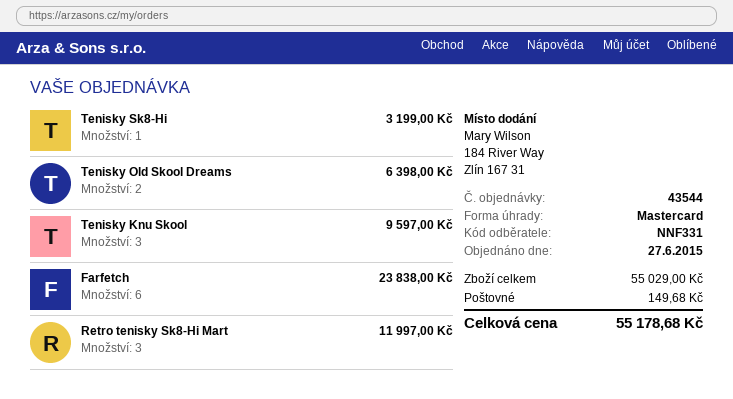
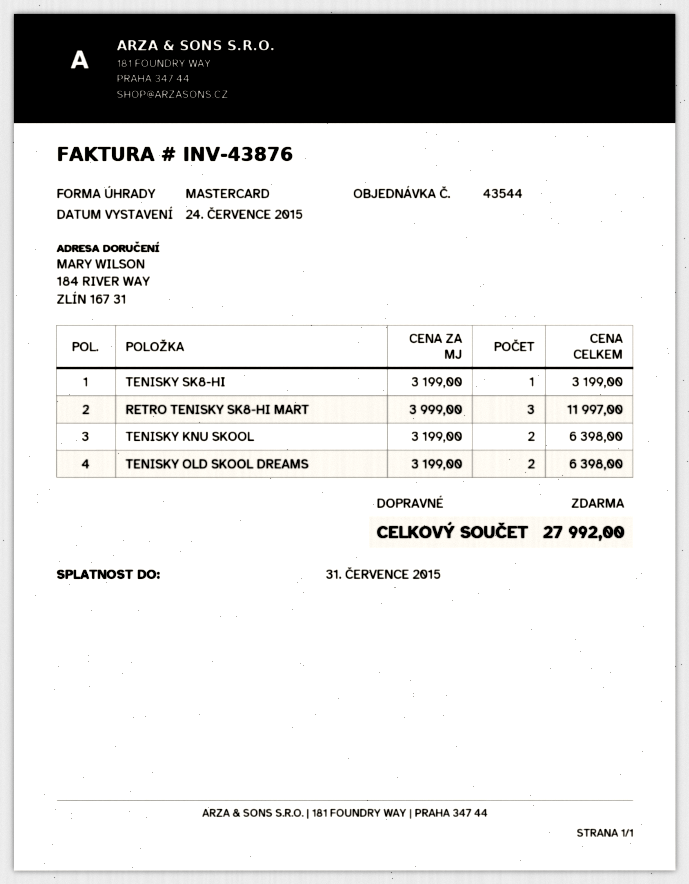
Tenisky Knu Skool: 3 for 9597.00 -> 2 for 6398.00
Farfetch: 6 for 23838.00 -> none
shipping: 149.68 -> 0.00
total: 55178.68 -> 27992.00

